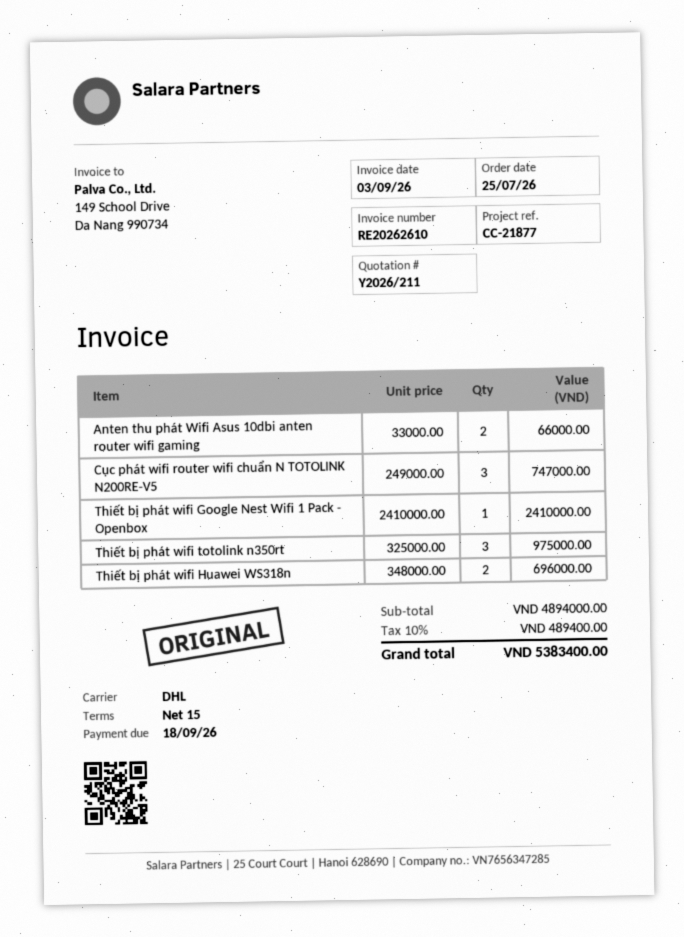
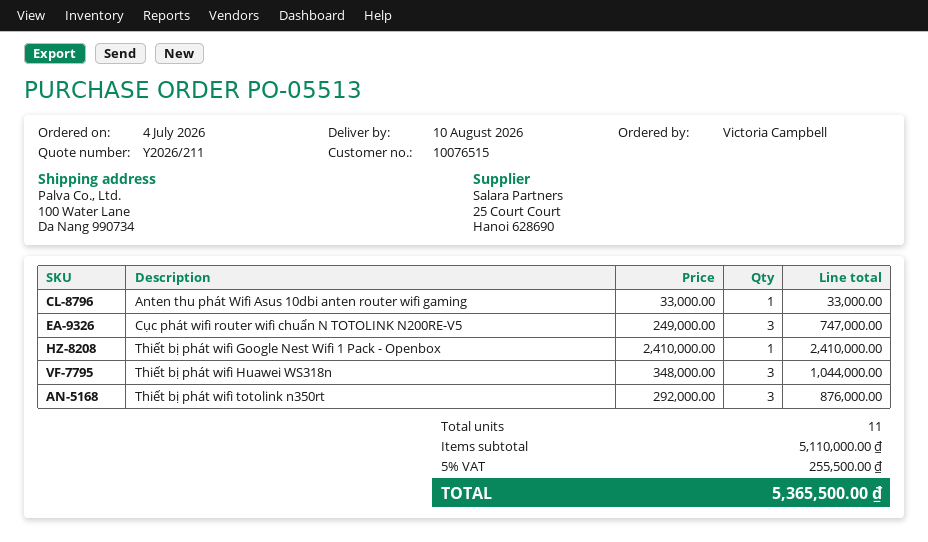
order date: 2026-07-25 -> 2026-07-04
Anten thu phát Wifi Asus 10dbi anten router wifi gaming: 2 x 33000.00 = 66000.00 -> 1 x 33000.00 = 33000.00
Thiết bị phát wifi totolink n350rt: 3 x 325000.00 = 975000.00 -> 3 x 292000.00 = 876000.00
Thiết bị phát wifi Huawei WS318n: 2 x 348000.00 = 696000.00 -> 3 x 348000.00 = 1044000.00
subtotal: 4894000.00 -> 5110000.00
tax: 10% = 489400.00 -> 5% = 255500.00
total: 5383400.00 -> 5365500.00

